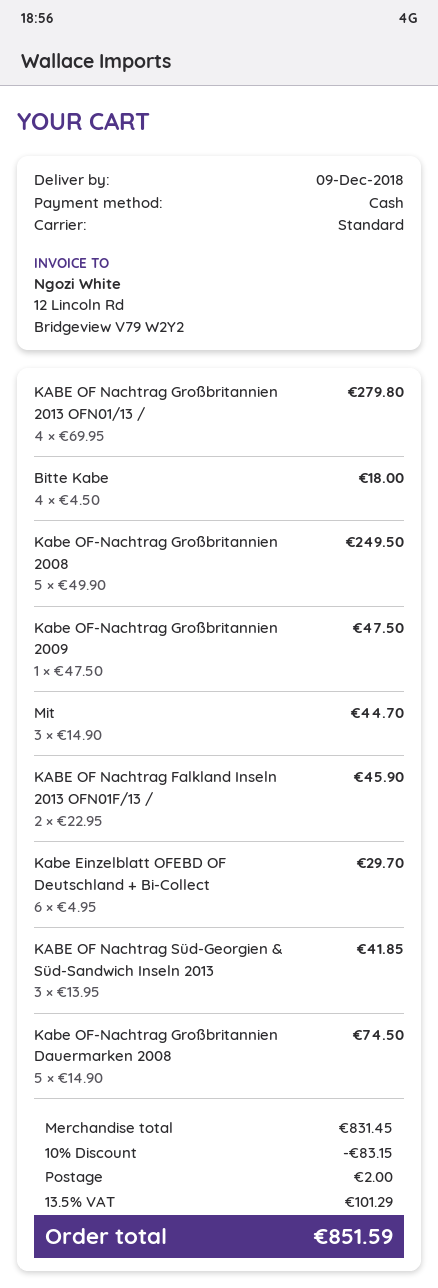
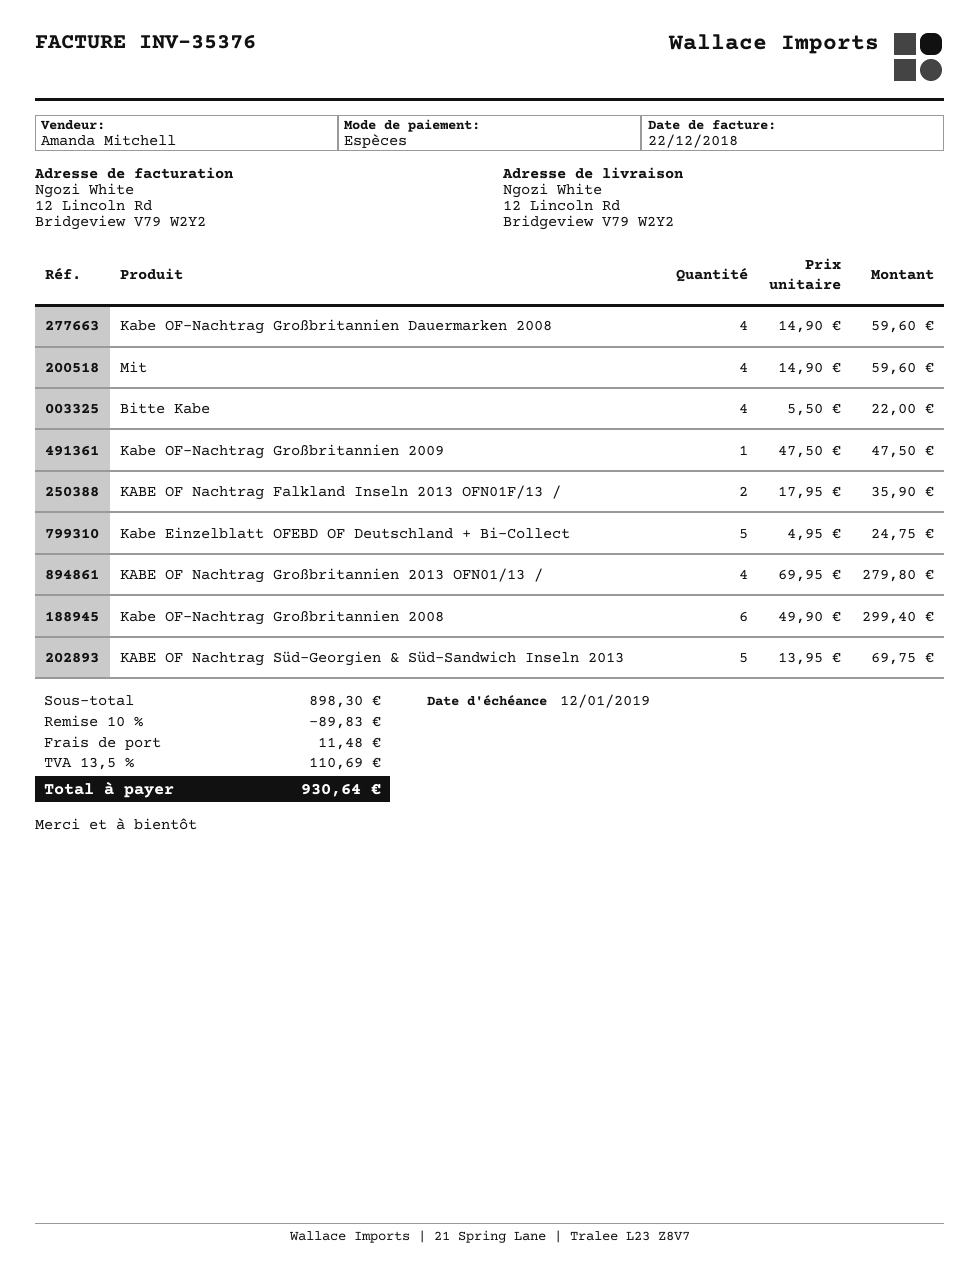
Bitte Kabe: 4 x 4.50 = 18.00 -> 4 x 5.50 = 22.00
Kabe OF-Nachtrag Großbritannien 2008: 5 x 49.90 = 249.50 -> 6 x 49.90 = 299.40
Mit: 3 x 14.90 = 44.70 -> 4 x 14.90 = 59.60
KABE OF Nachtrag Falkland Inseln 2013 OFN01F/13 /: 2 x 22.95 = 45.90 -> 2 x 17.95 = 35.90
Kabe Einzelblatt OFEBD OF Deutschland + Bi-Collect: 6 x 4.95 = 29.70 -> 5 x 4.95 = 24.75
KABE OF Nachtrag Süd-Georgien & Süd-Sandwich Inseln 2013: 3 x 13.95 = 41.85 -> 5 x 13.95 = 69.75
Kabe OF-Nachtrag Großbritannien Dauermarken 2008: 5 x 14.90 = 74.50 -> 4 x 14.90 = 59.60
subtotal: 831.45 -> 898.30
discount: 10% = 83.15 -> 10% = 89.83
shipping: 2.00 -> 11.48
tax: 13.5% = 101.29 -> 13.5% = 110.69
total: 851.59 -> 930.64

